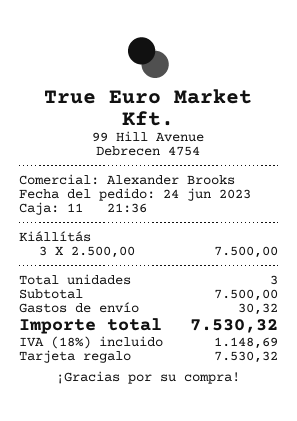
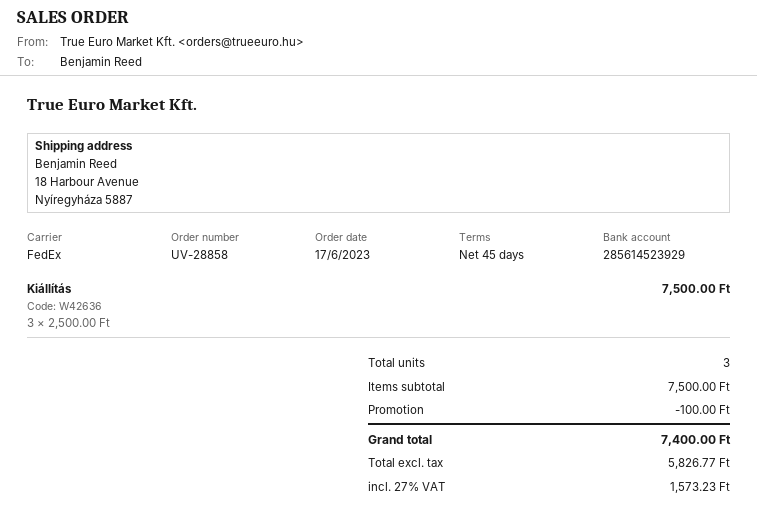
order date: 2023-06-24 -> 2023-06-17
discount: none -> 100.00
shipping: 30.32 -> none
tax: 18% = 1148.69 -> 27% = 1573.23
total: 7530.32 -> 7400.00

